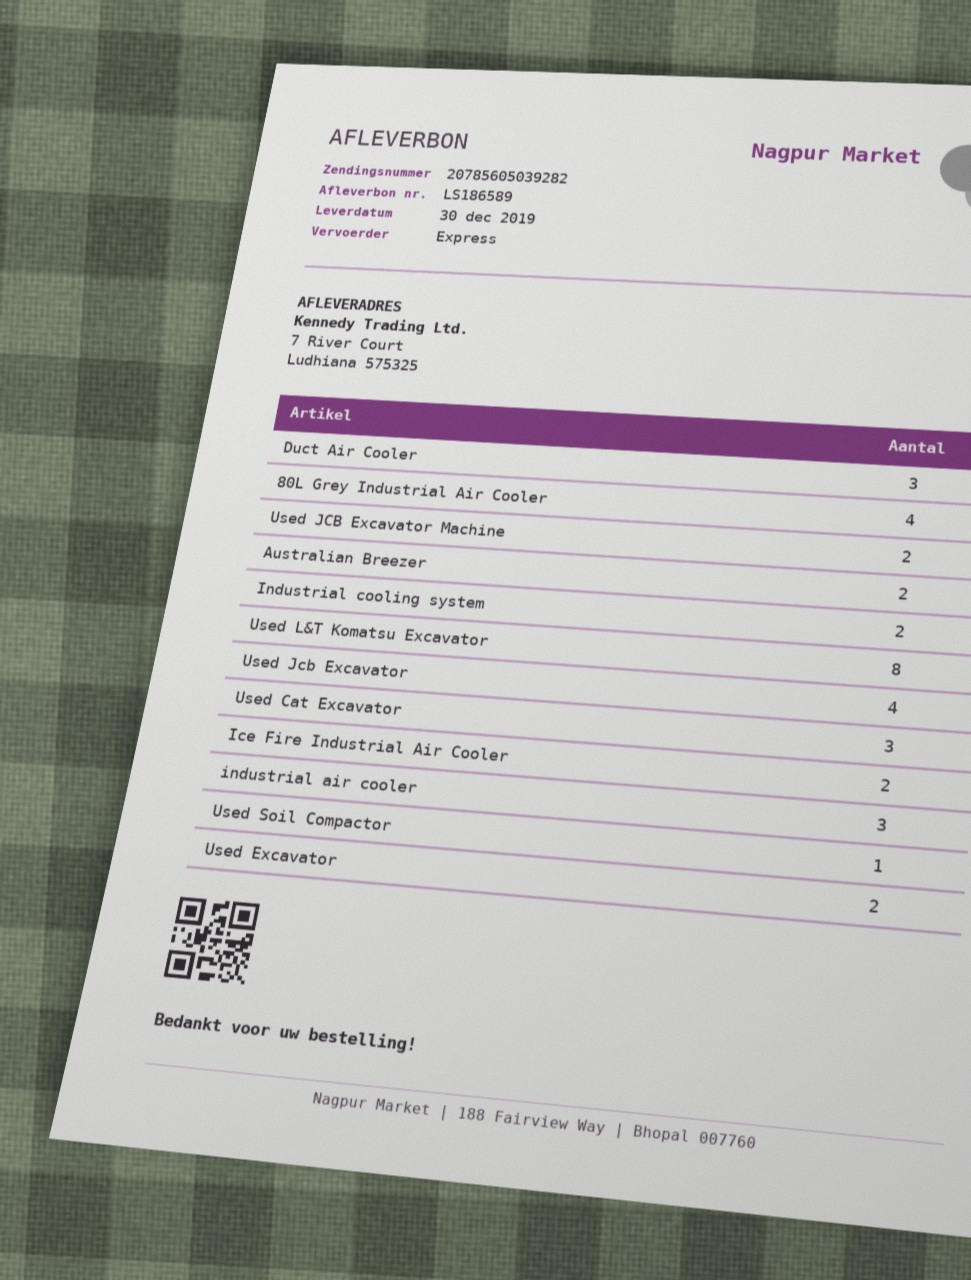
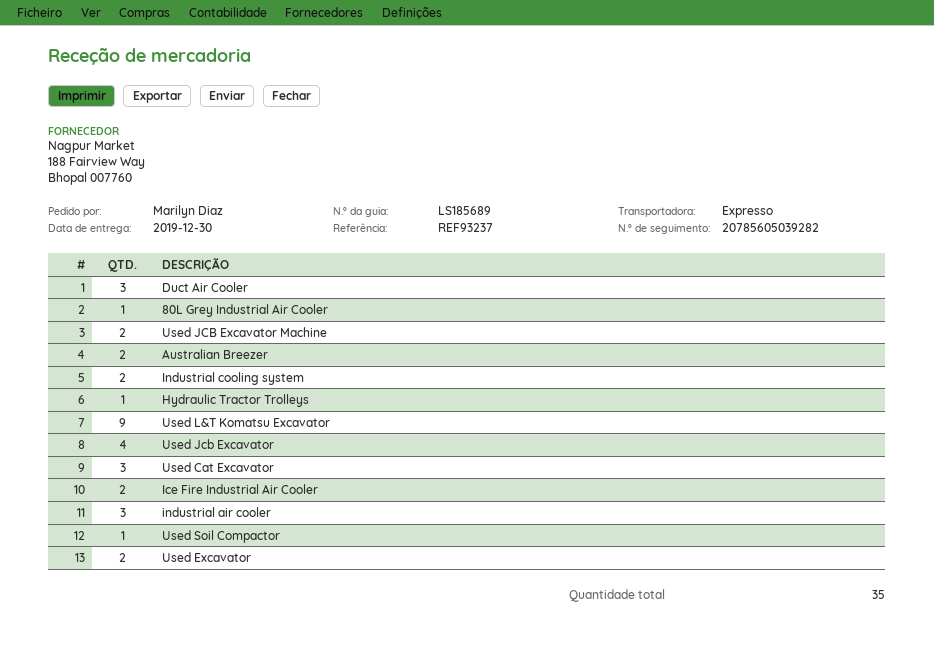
delivery note number: LS186589 -> LS185689
80L Grey Industrial Air Cooler: 4 -> 1
Used L&T Komatsu Excavator: 8 -> 9
Hydraulic Tractor Trolleys: none -> 1

